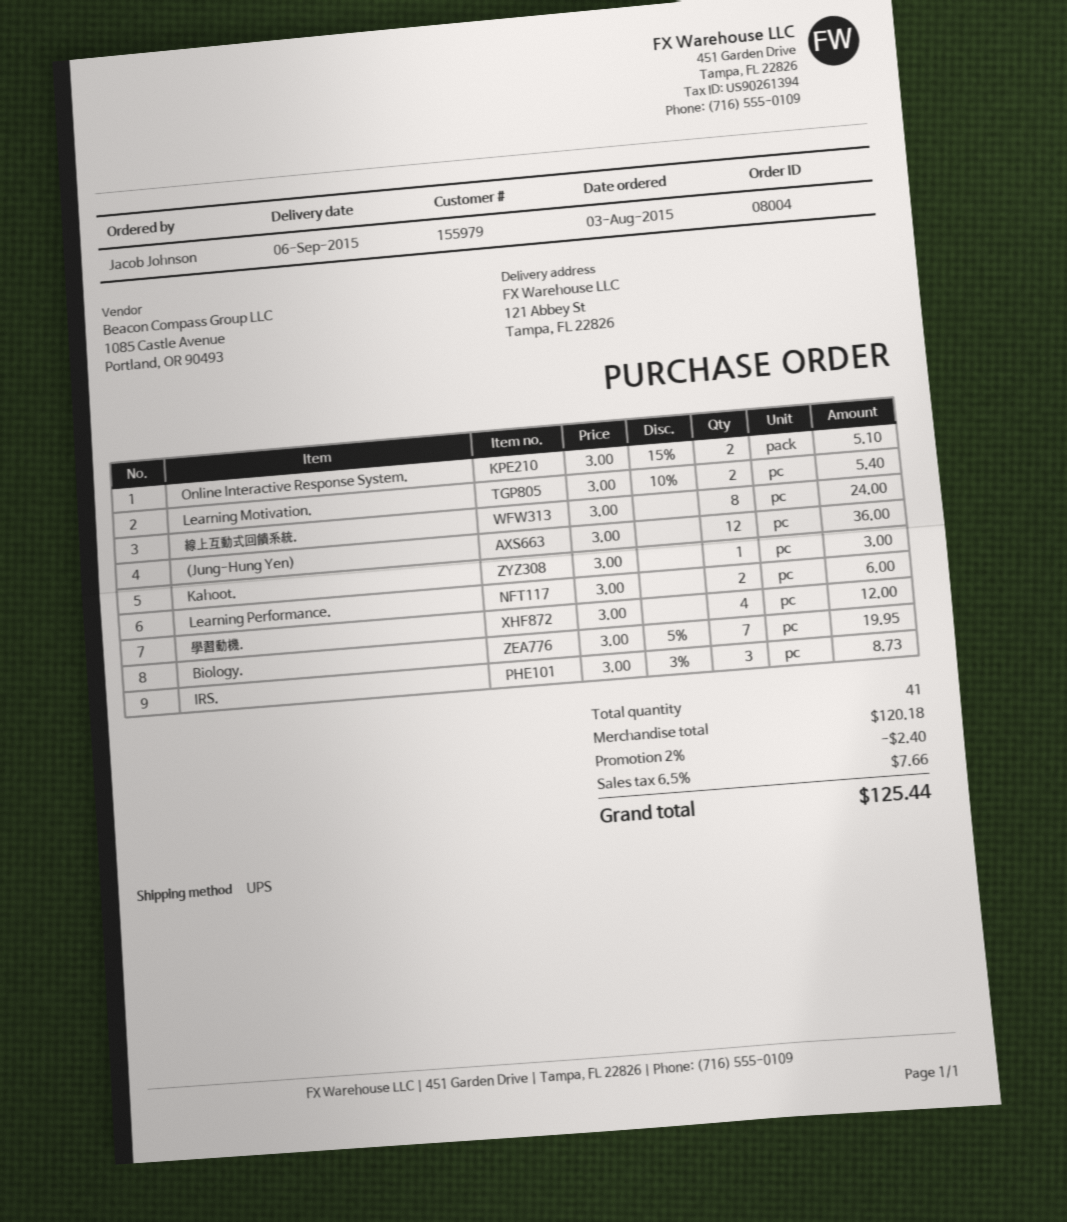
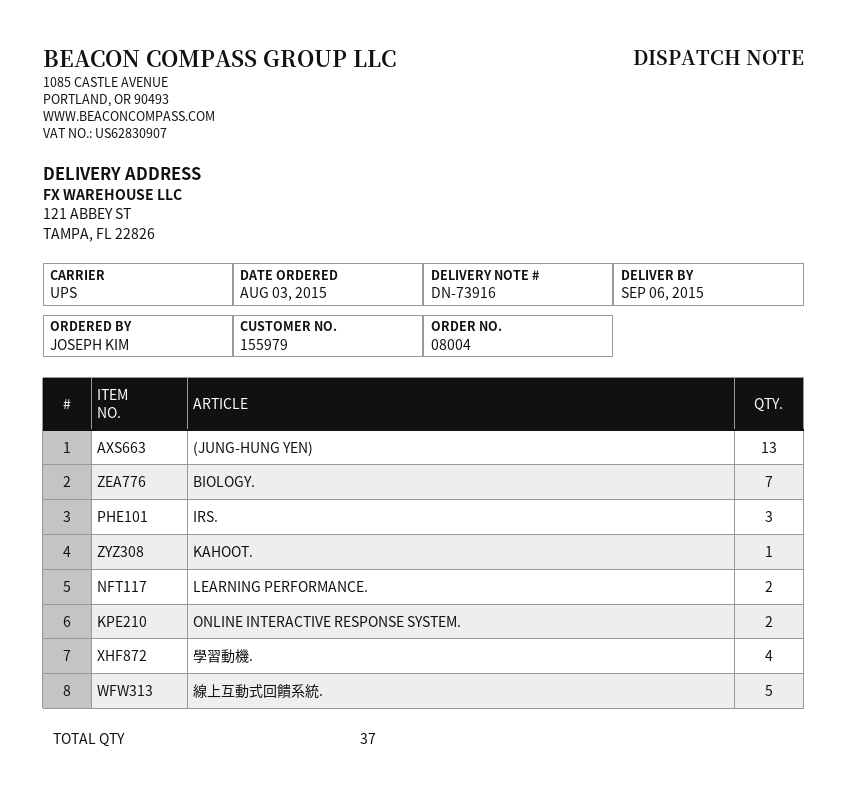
ordered by: Jacob Johnson -> JOSEPH KIM
Learning Motivation.: 2 -> none
線上互動式回饋系統.: 8 -> 5
(Jung-Hung Yen): 12 -> 13
total quantity: 41 -> 37

